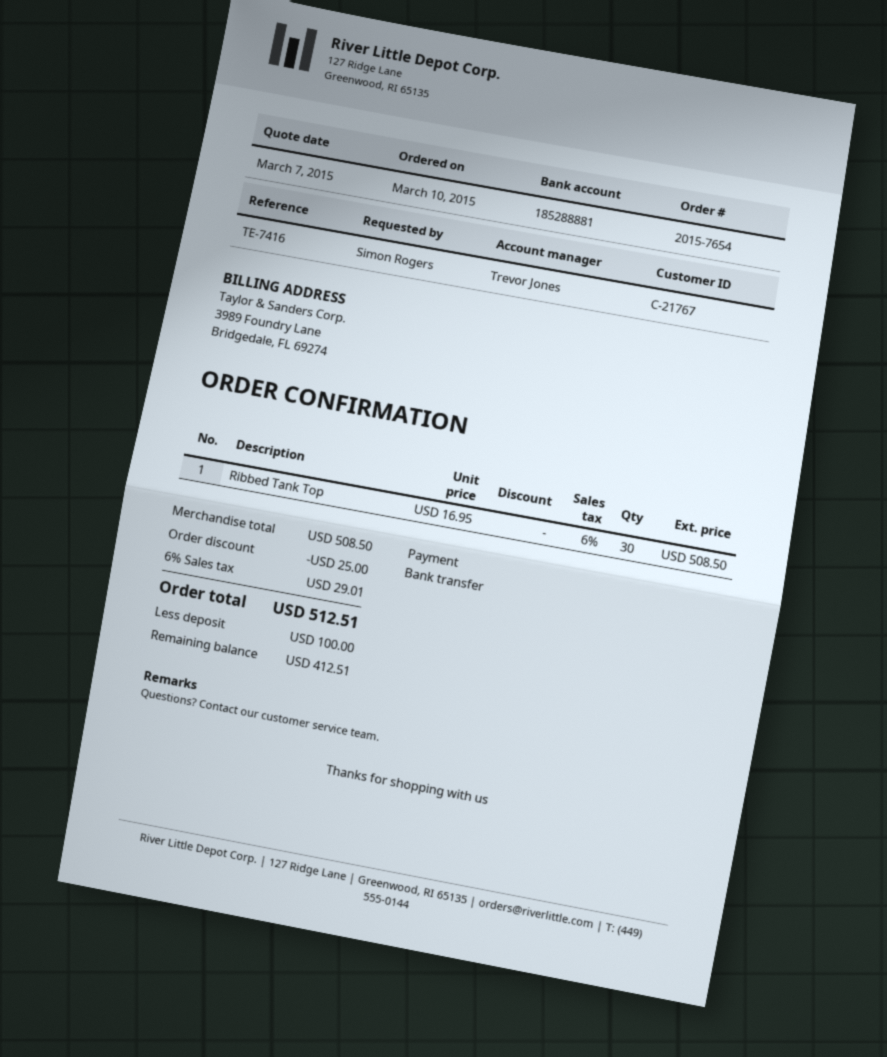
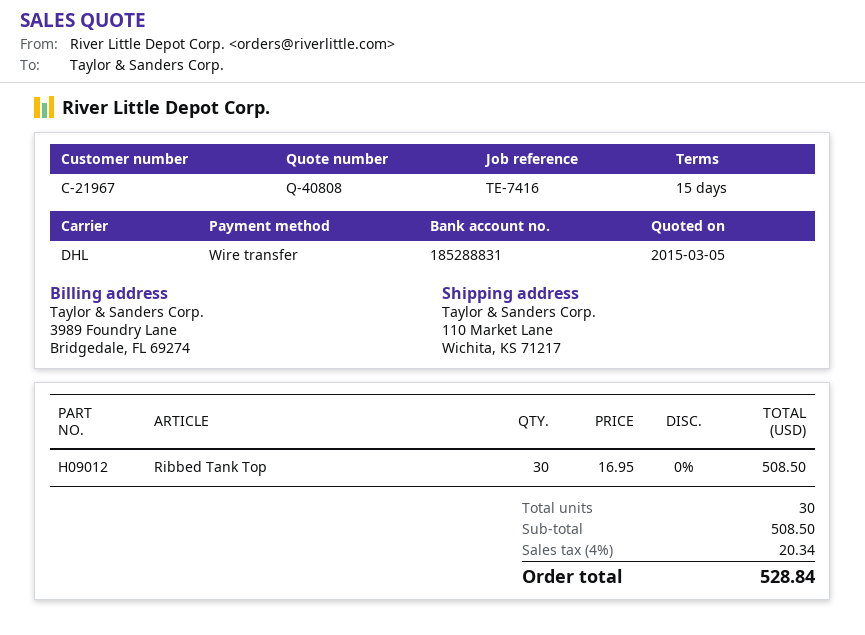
quote date: 2015-03-07 -> 2015-03-05
customer number: C-21767 -> C-21967
bank account: 185288881 -> 185288831
discount: 25.00 -> none
tax: 6% = 29.01 -> 4% = 20.34
total: 512.51 -> 528.84

